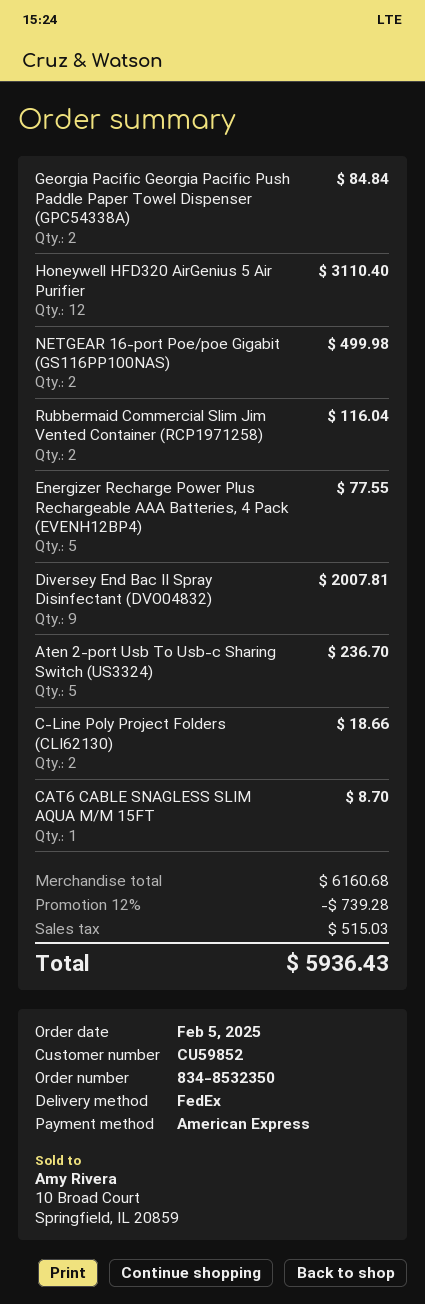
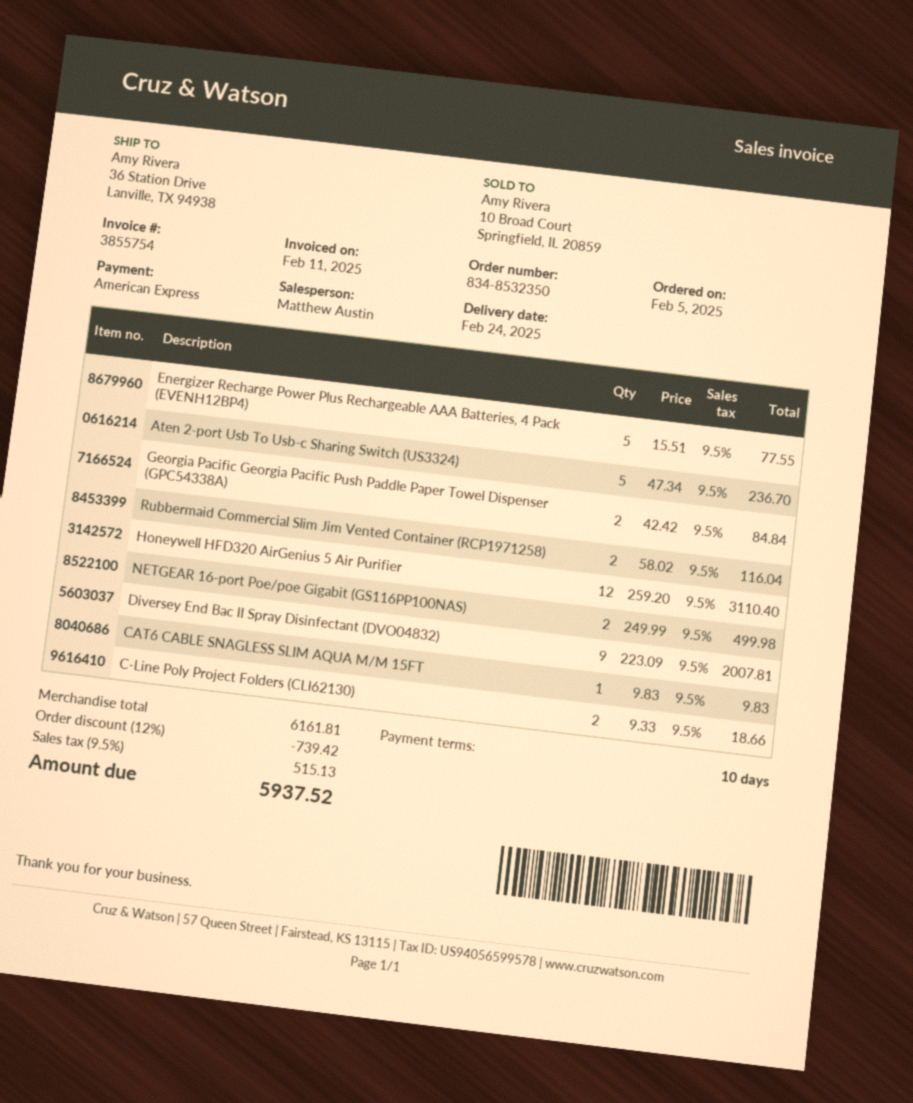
CAT6 CABLE SNAGLESS SLIM AQUA M/M 15FT: 1 for 8.70 -> 1 for 9.83
subtotal: 6160.68 -> 6161.81
discount: 12% = 739.28 -> 12% = 739.42
tax: 515.03 -> 515.13
total: 5936.43 -> 5937.52

